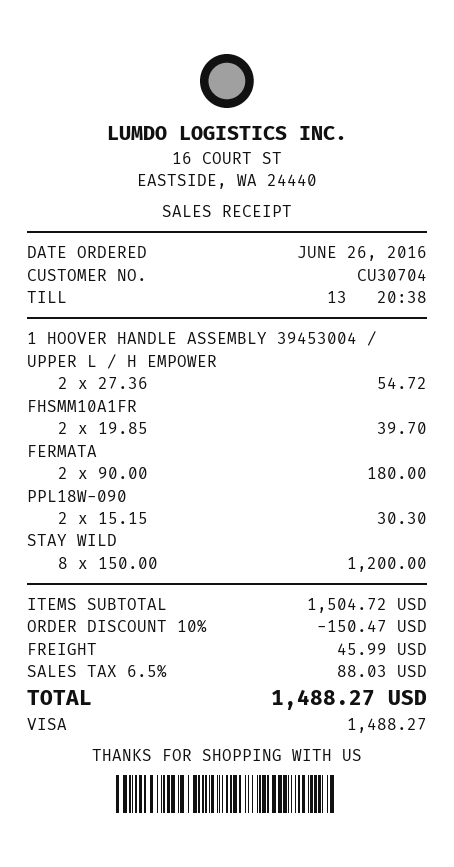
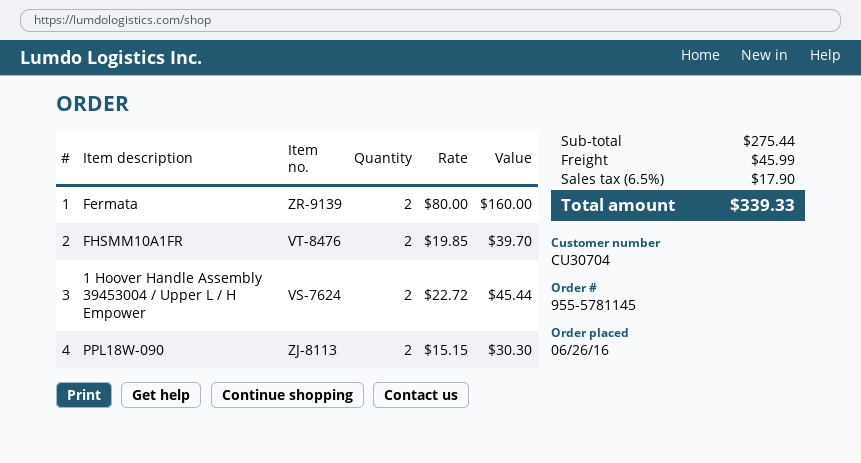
1 HOOVER HANDLE ASSEMBLY 39453004 / UPPER L / H EMPOWER: 2 x 27.36 = 54.72 -> 2 x 22.72 = 45.44
FERMATA: 2 x 90.00 = 180.00 -> 2 x 80.00 = 160.00
STAY WILD: 8 x 150.00 = 1200.00 -> none
subtotal: 1504.72 -> 275.44
discount: 10% = 150.47 -> none
tax: 6.5% = 88.03 -> 6.5% = 17.90
total: 1488.27 -> 339.33

